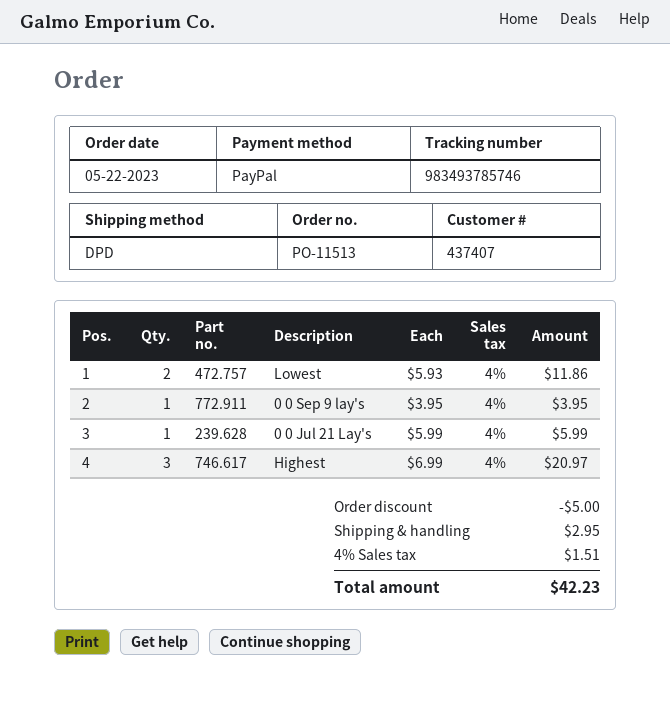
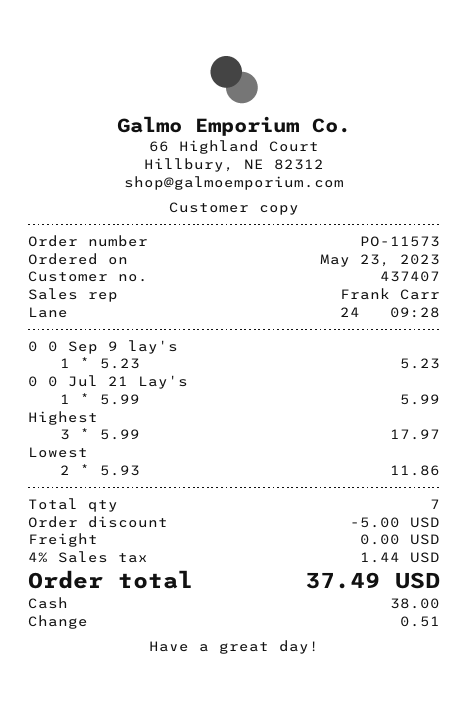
order number: PO-11513 -> PO-11573
order date: 2023-05-22 -> 2023-05-23
payment method: PayPal -> cash
0 0 Sep 9 lay's: 1 x 3.95 = 3.95 -> 1 x 5.23 = 5.23
Highest: 3 x 6.99 = 20.97 -> 3 x 5.99 = 17.97
shipping: 2.95 -> 0.00
tax: 4% = 1.51 -> 4% = 1.44
total: 42.23 -> 37.49

